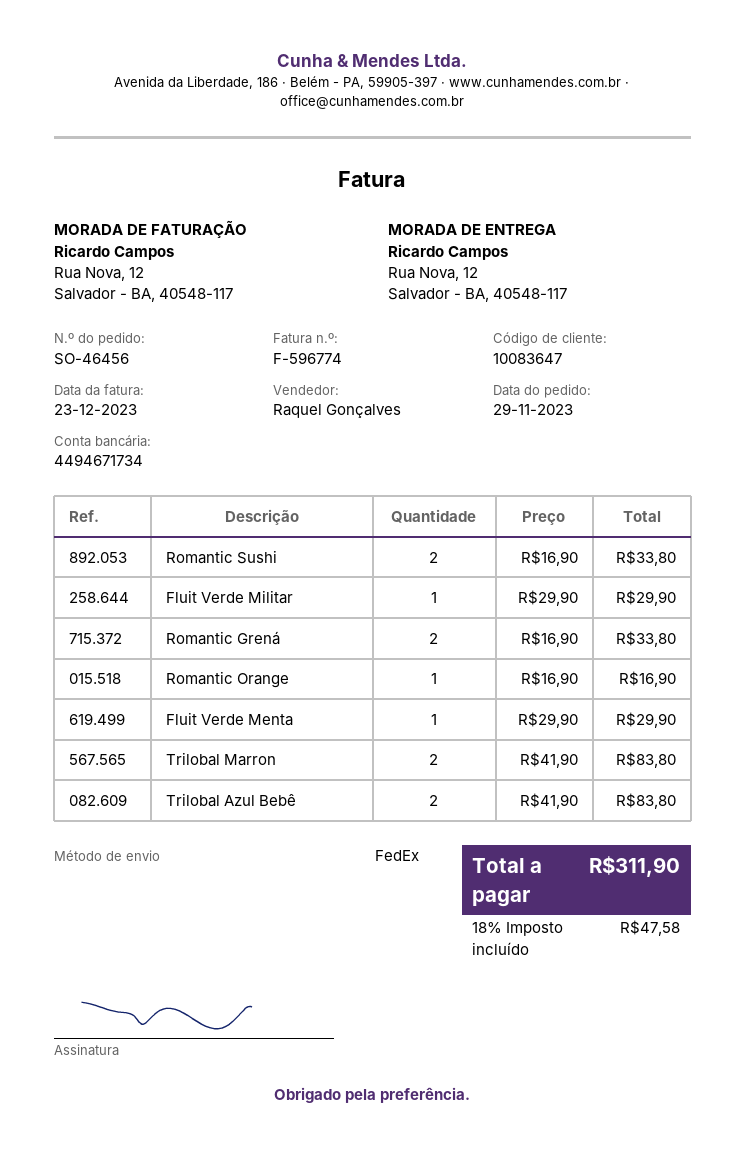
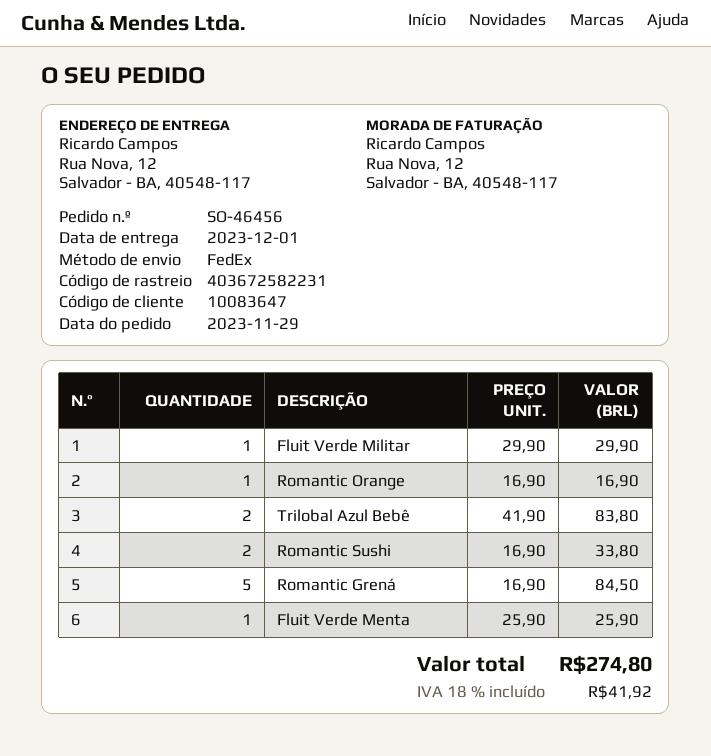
Romantic Grená: 2 x 16.90 = 33.80 -> 5 x 16.90 = 84.50
Fluit Verde Menta: 1 x 29.90 = 29.90 -> 1 x 25.90 = 25.90
Trilobal Marron: 2 x 41.90 = 83.80 -> none
tax: 18% = 47.58 -> 18% = 41.92
total: 311.90 -> 274.80

